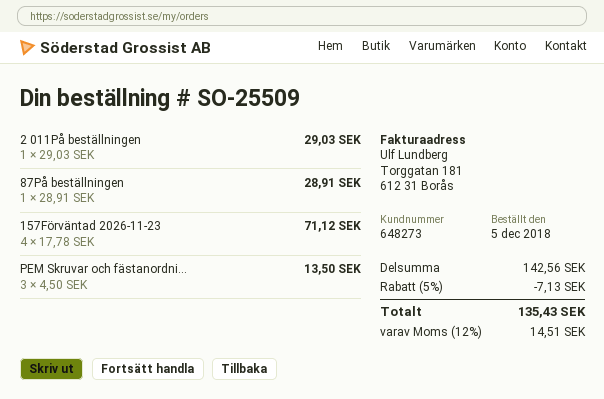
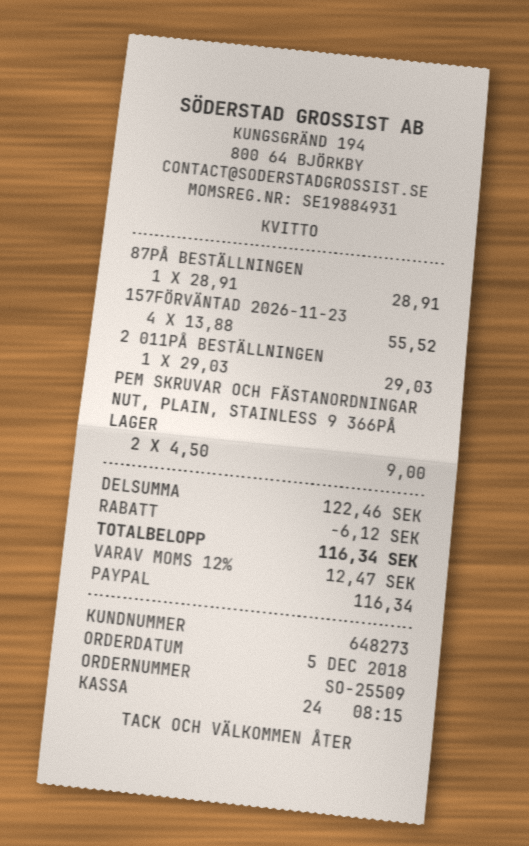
157Förväntad 2026-11-23: 4 x 17.78 = 71.12 -> 4 x 13.88 = 55.52
PEM Skruvar och fästanordni...: 3 x 4.50 = 13.50 -> 2 x 4.50 = 9.00
subtotal: 142.56 -> 122.46
discount: 7.13 -> 6.12
tax: 12% = 14.51 -> 12% = 12.47
total: 135.43 -> 116.34

